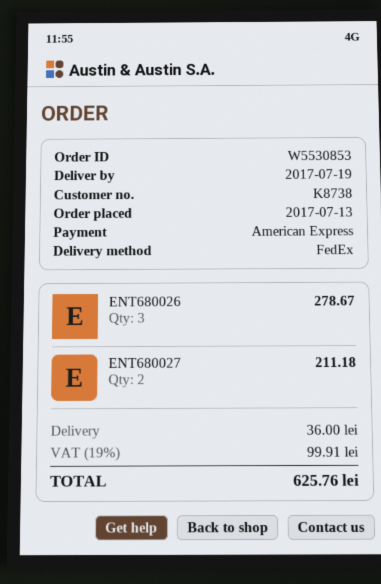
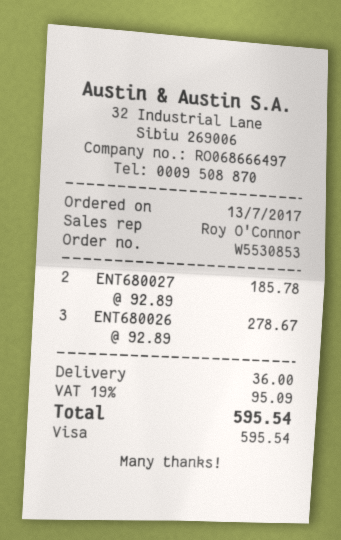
payment method: American Express -> Visa
ENT680027: 2 for 211.18 -> 2 for 185.78
tax: 19% = 99.91 -> 19% = 95.09
total: 625.76 -> 595.54

